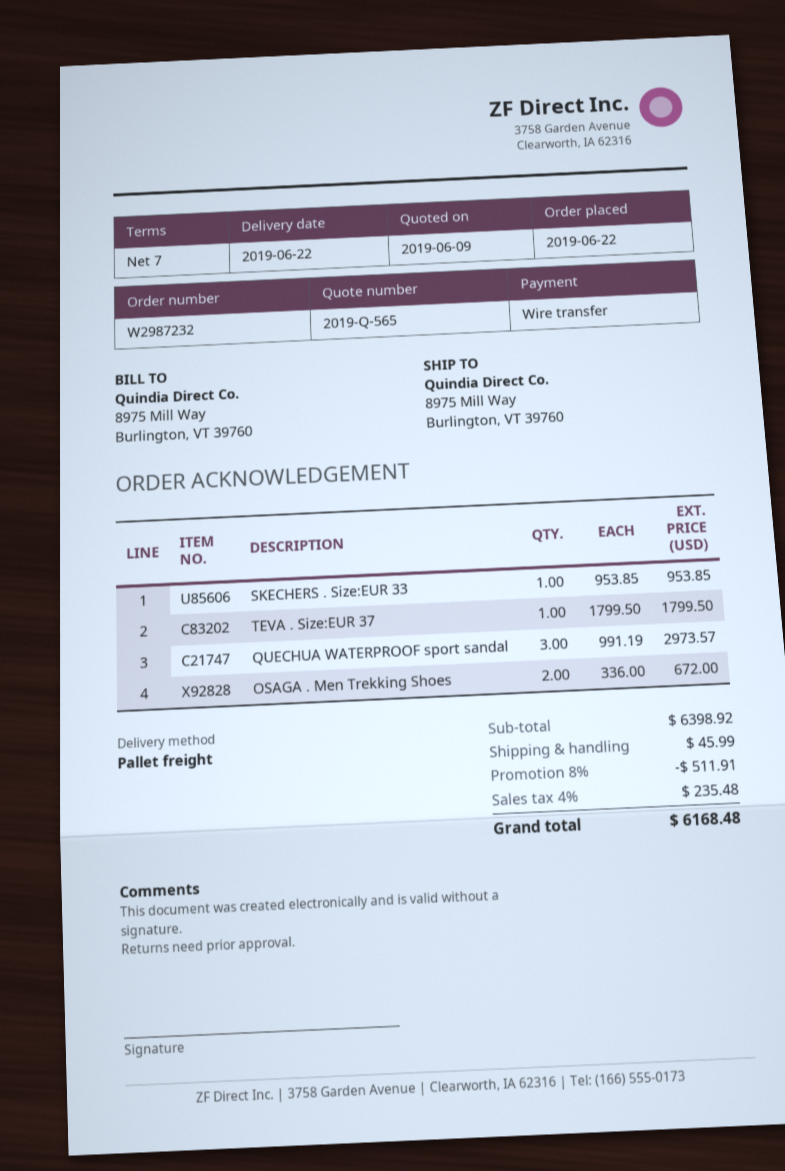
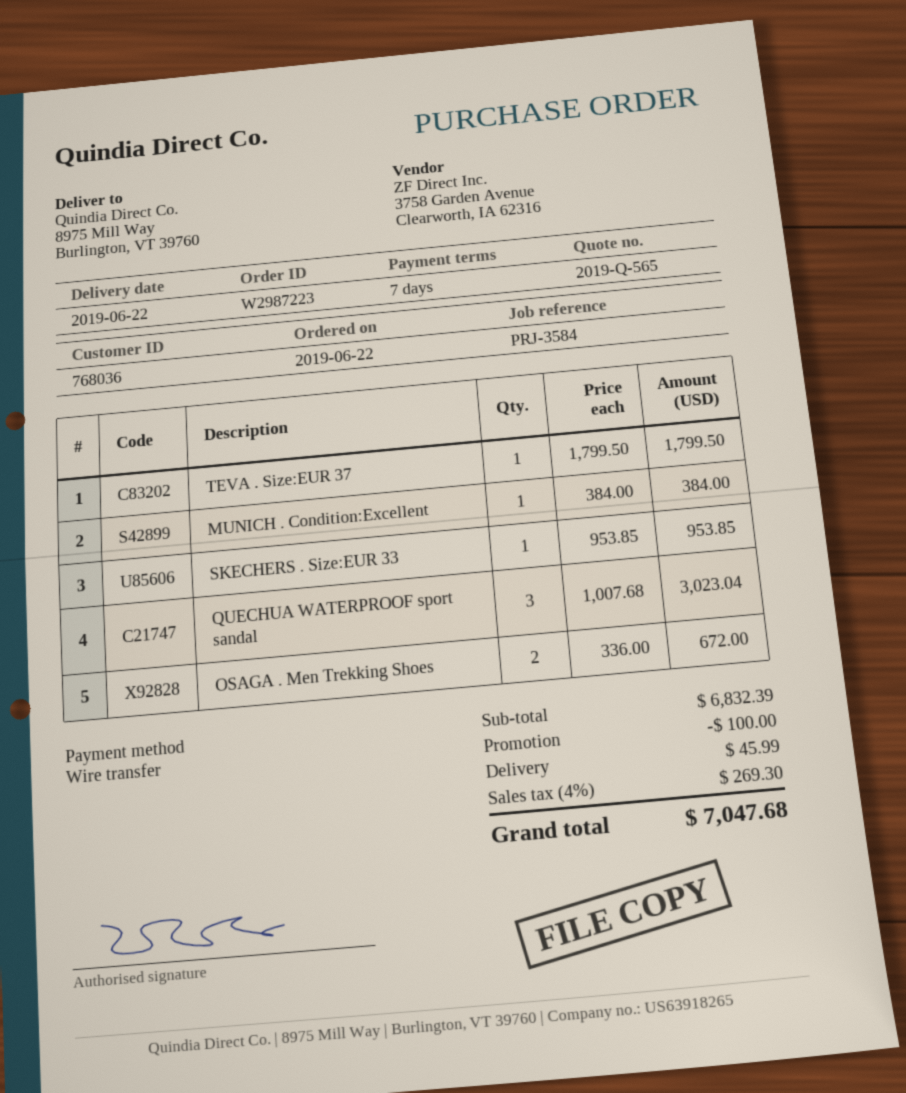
order number: W2987232 -> W2987223
QUECHUA WATERPROOF sport sandal: 3 x 991.19 = 2973.57 -> 3 x 1007.68 = 3023.04
MUNICH . Condition:Excellent: none -> 1 x 384.00 = 384.00
subtotal: 6398.92 -> 6832.39
discount: 511.91 -> 100.00
tax: 4% = 235.48 -> 4% = 269.30
total: 6168.48 -> 7047.68

